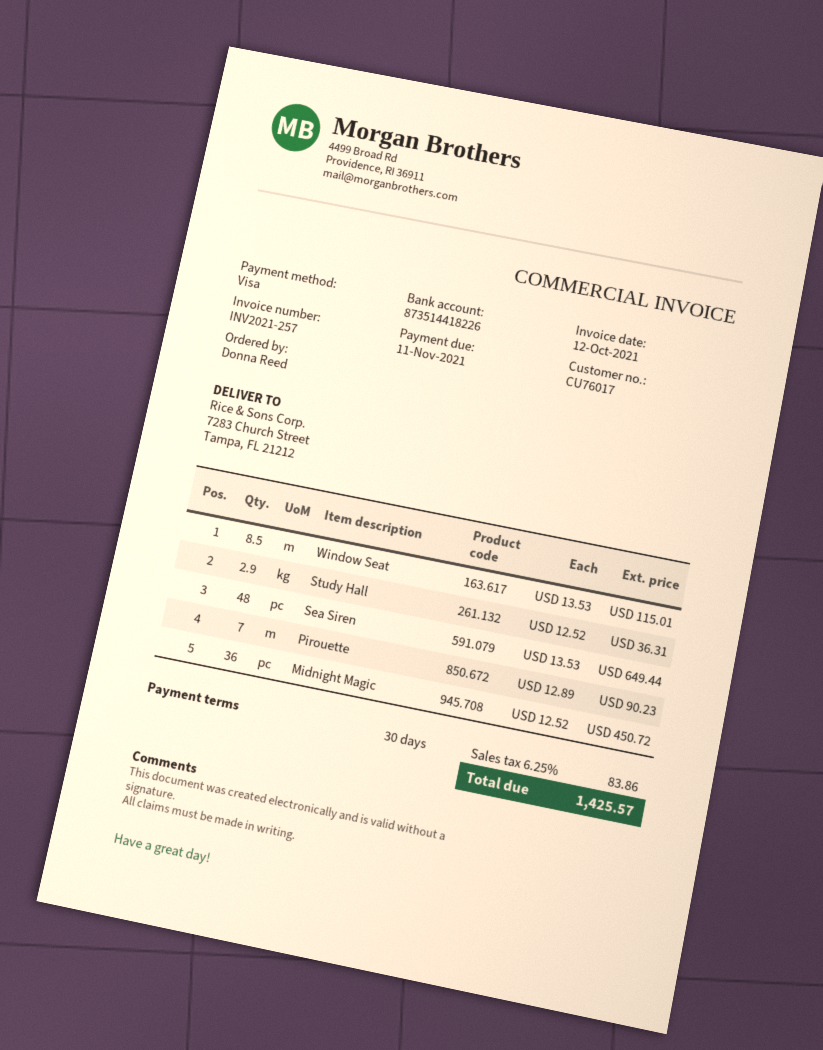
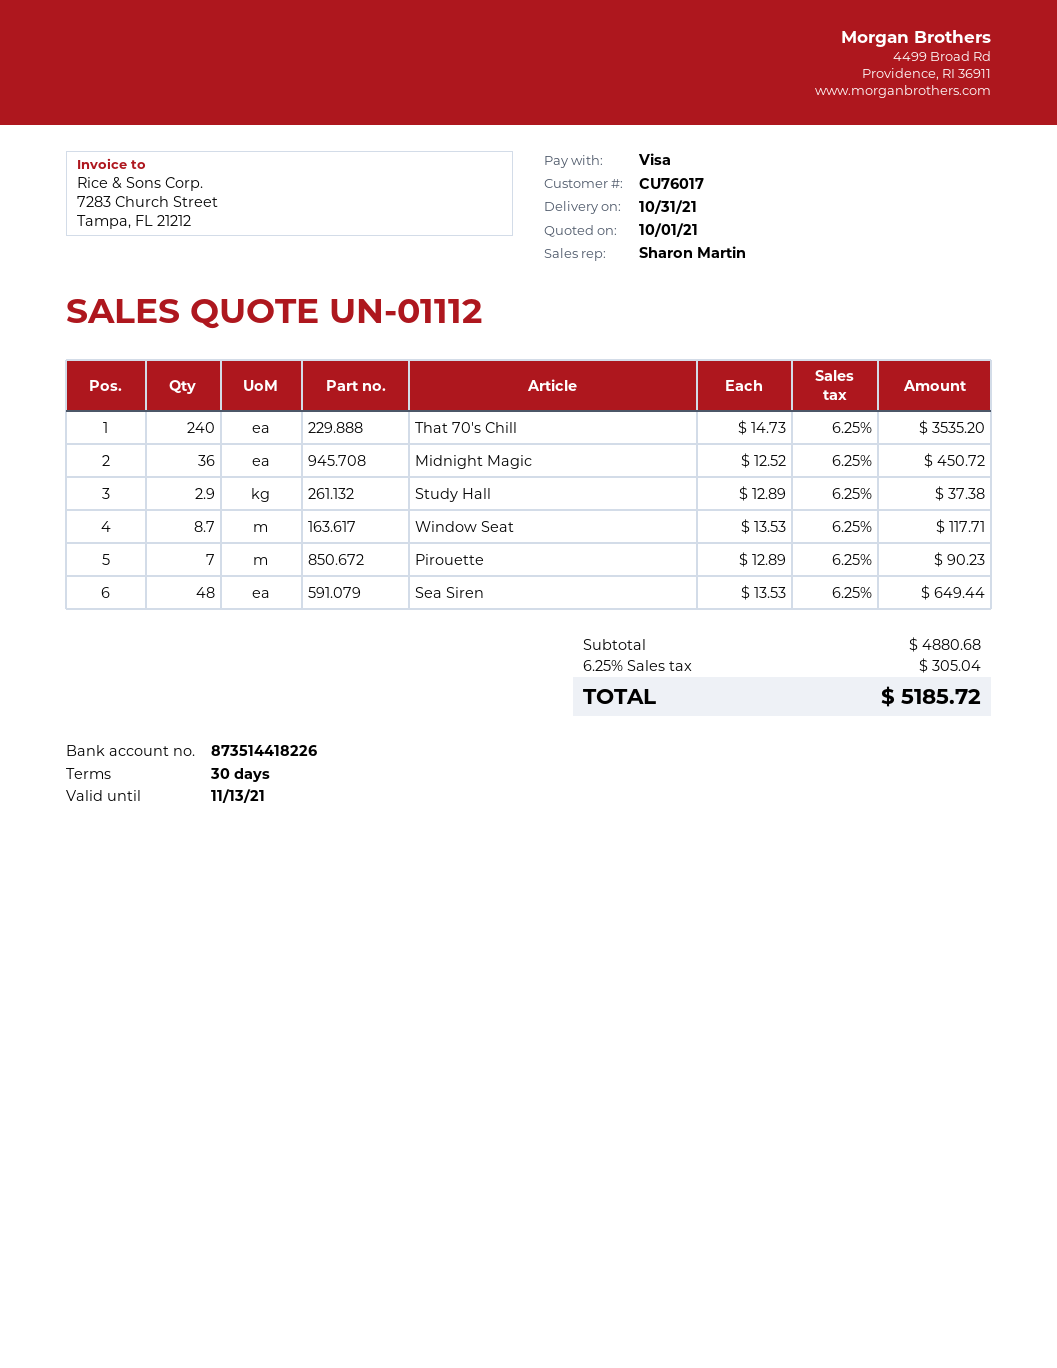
Window Seat: 8.5 x 13.53 = 115.01 -> 8.7 x 13.53 = 117.71
Study Hall: 2.9 x 12.52 = 36.31 -> 2.9 x 12.89 = 37.38
That 70's Chill: none -> 240 x 14.73 = 3535.20
tax: 6.25% = 83.86 -> 6.25% = 305.04
total: 1425.57 -> 5185.72

